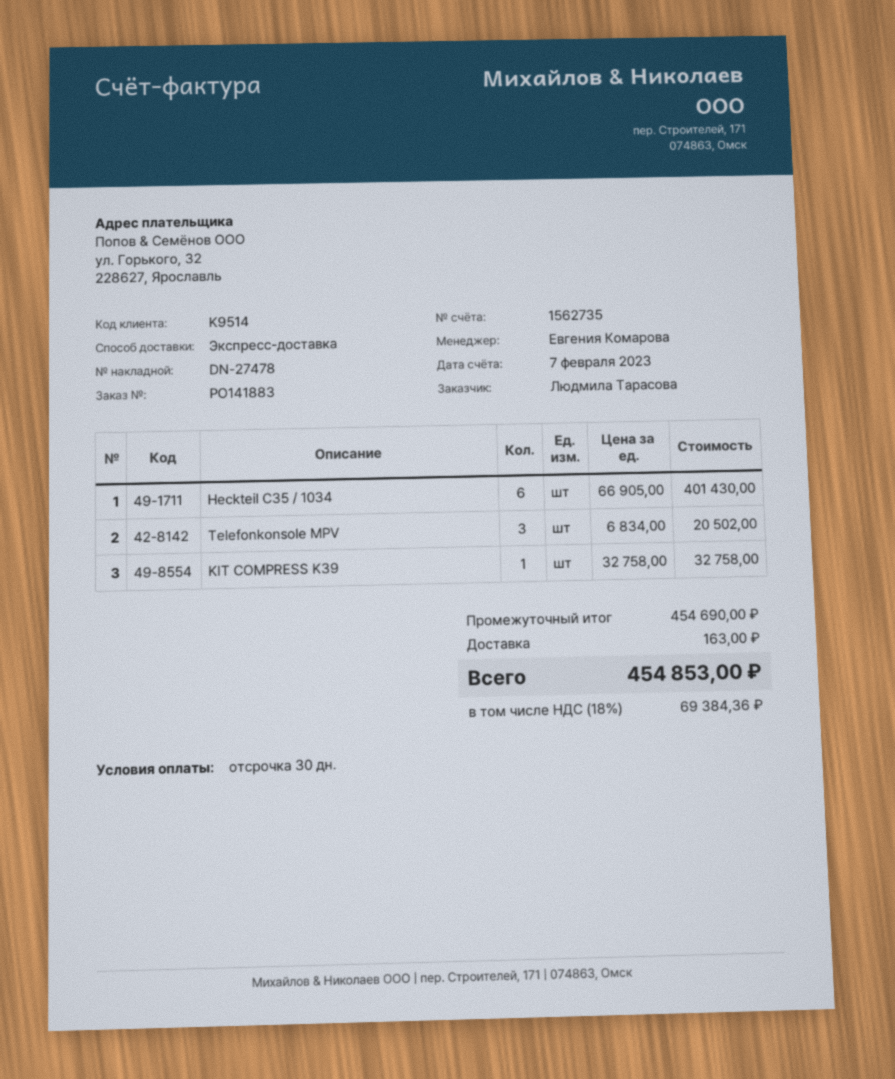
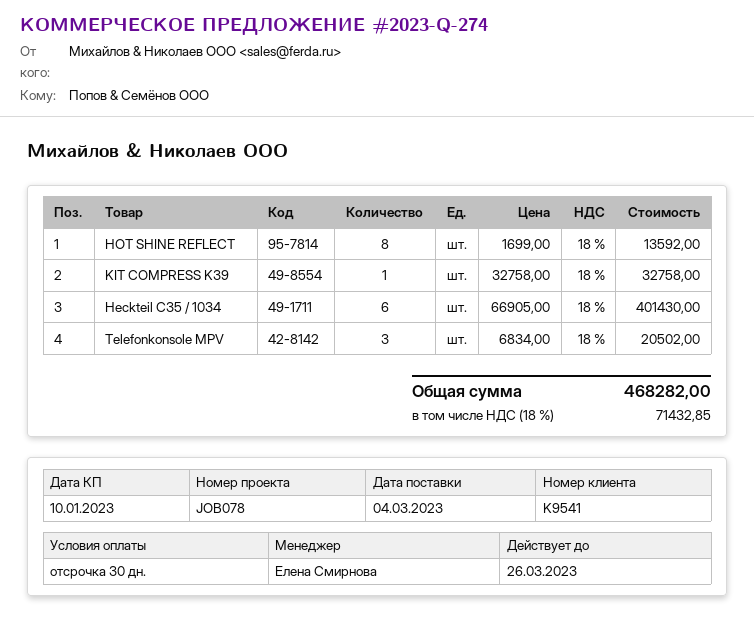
customer number: K9514 -> K9541
sales rep: Евгения Комарова -> Елена Смирнова
HOT SHINE REFLECT: none -> 8 x 1699.00 = 13592.00
shipping: 163.00 -> none
tax: 18% = 69384.36 -> 18% = 71432.85
total: 454853.00 -> 468282.00

